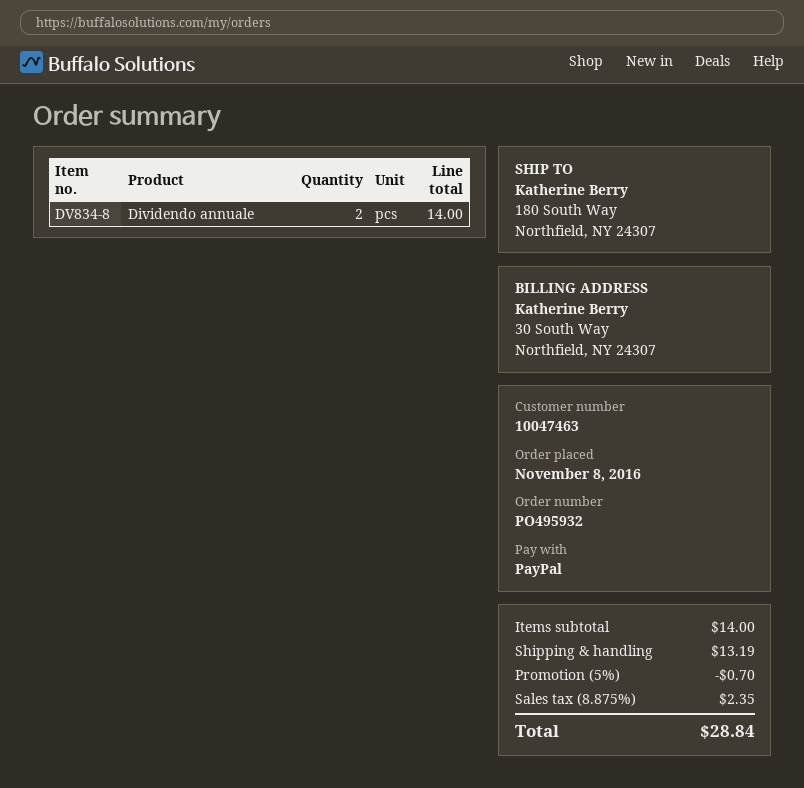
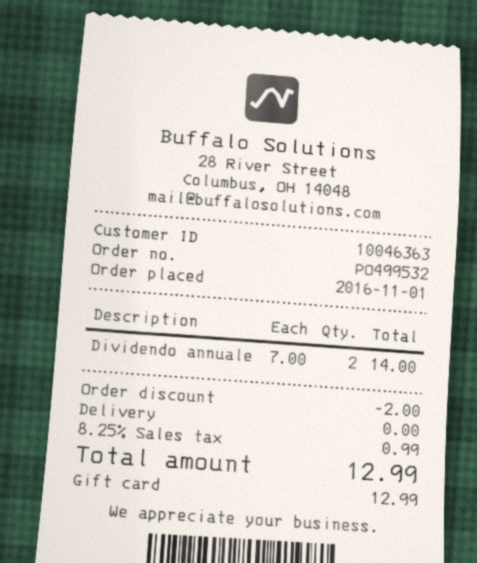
order number: PO495932 -> PO499532
order date: 2016-11-08 -> 2016-11-01
customer number: 10047463 -> 10046363
payment method: PayPal -> gift card
discount: 0.70 -> 2.00
shipping: 13.19 -> 0.00
tax: 8.875% = 2.35 -> 8.25% = 0.99
total: 28.84 -> 12.99

